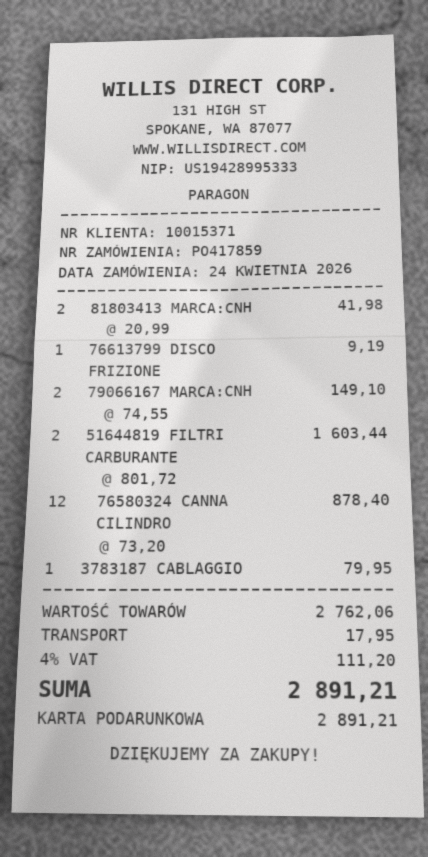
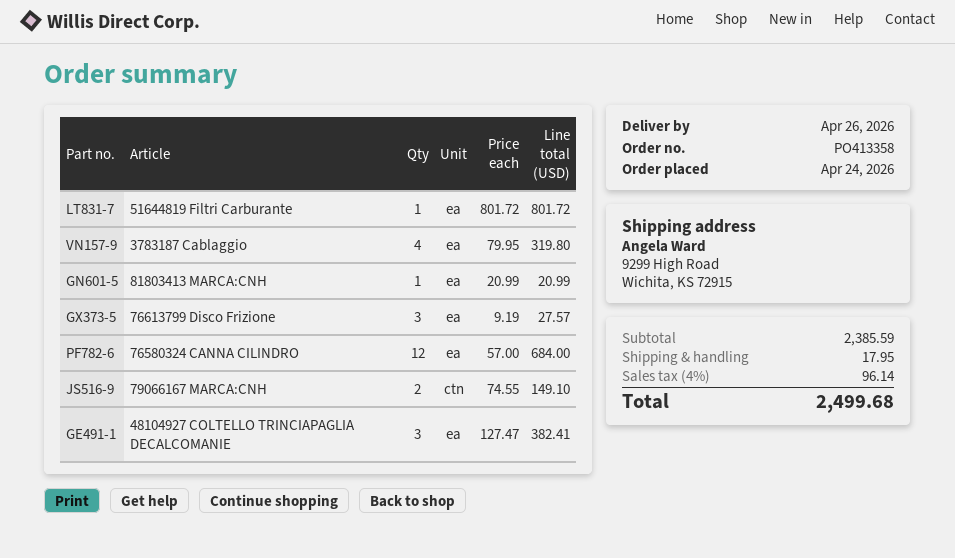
order number: PO417859 -> PO413358
81803413 MARCA:CNH: 2 x 20.99 = 41.98 -> 1 x 20.99 = 20.99
76613799 DISCO FRIZIONE: 1 x 9.19 = 9.19 -> 3 x 9.19 = 27.57
51644819 FILTRI CARBURANTE: 2 x 801.72 = 1603.44 -> 1 x 801.72 = 801.72
76580324 CANNA CILINDRO: 12 x 73.20 = 878.40 -> 12 x 57.00 = 684.00
3783187 CABLAGGIO: 1 x 79.95 = 79.95 -> 4 x 79.95 = 319.80
48104927 COLTELLO TRINCIAPAGLIA DECALCOMANIE: none -> 3 x 127.47 = 382.41
subtotal: 2762.06 -> 2385.59
tax: 4% = 111.20 -> 4% = 96.14
total: 2891.21 -> 2499.68

